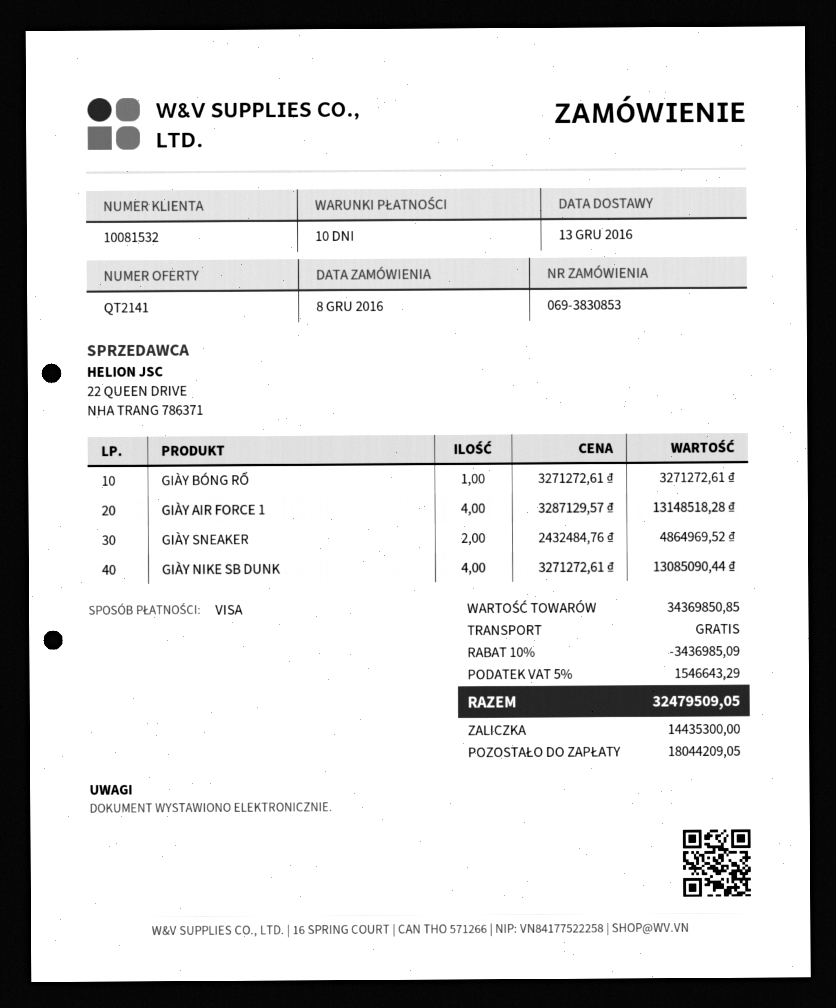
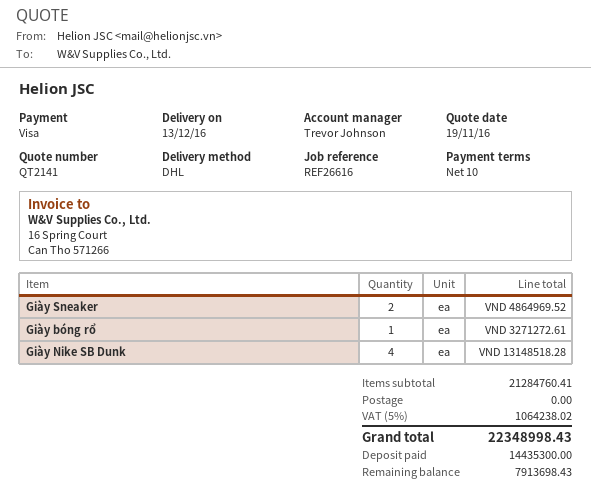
GIÀY AIR FORCE 1: 4 for 13148518.28 -> none
GIÀY NIKE SB DUNK: 4 for 13085090.44 -> 4 for 13148518.28
subtotal: 34369850.85 -> 21284760.41
discount: 10% = 3436985.09 -> none
tax: 5% = 1546643.29 -> 5% = 1064238.02
total: 32479509.05 -> 22348998.43
balance: 18044209.05 -> 7913698.43

